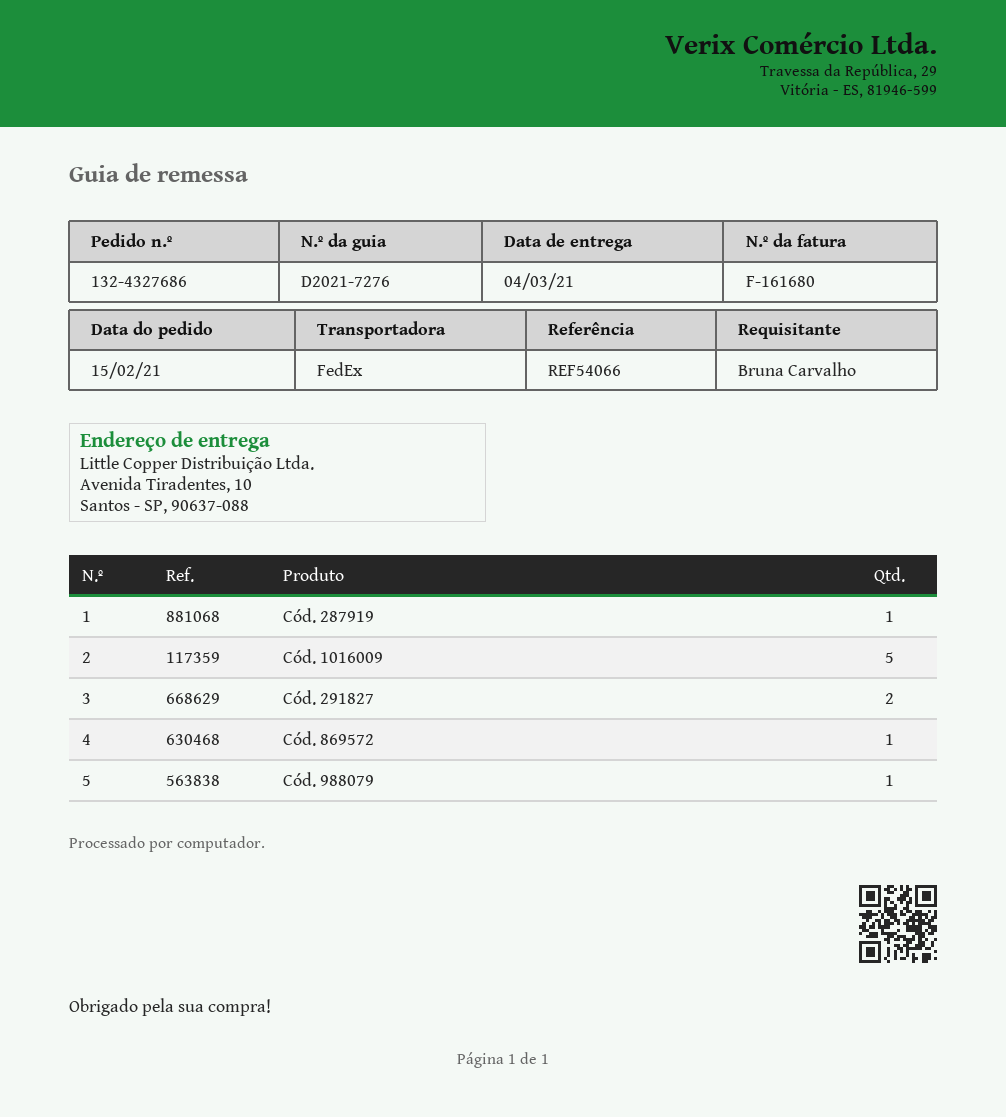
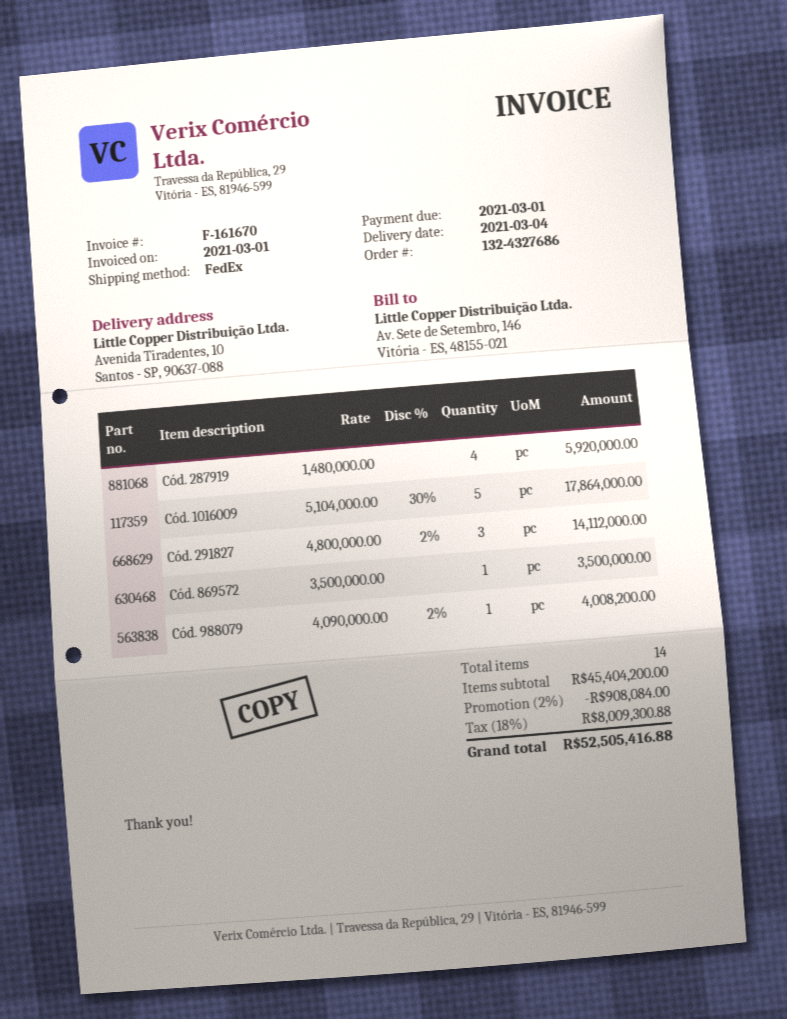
invoice number: F-161680 -> F-161670
Cód. 287919: 1 -> 4
Cód. 291827: 2 -> 3

